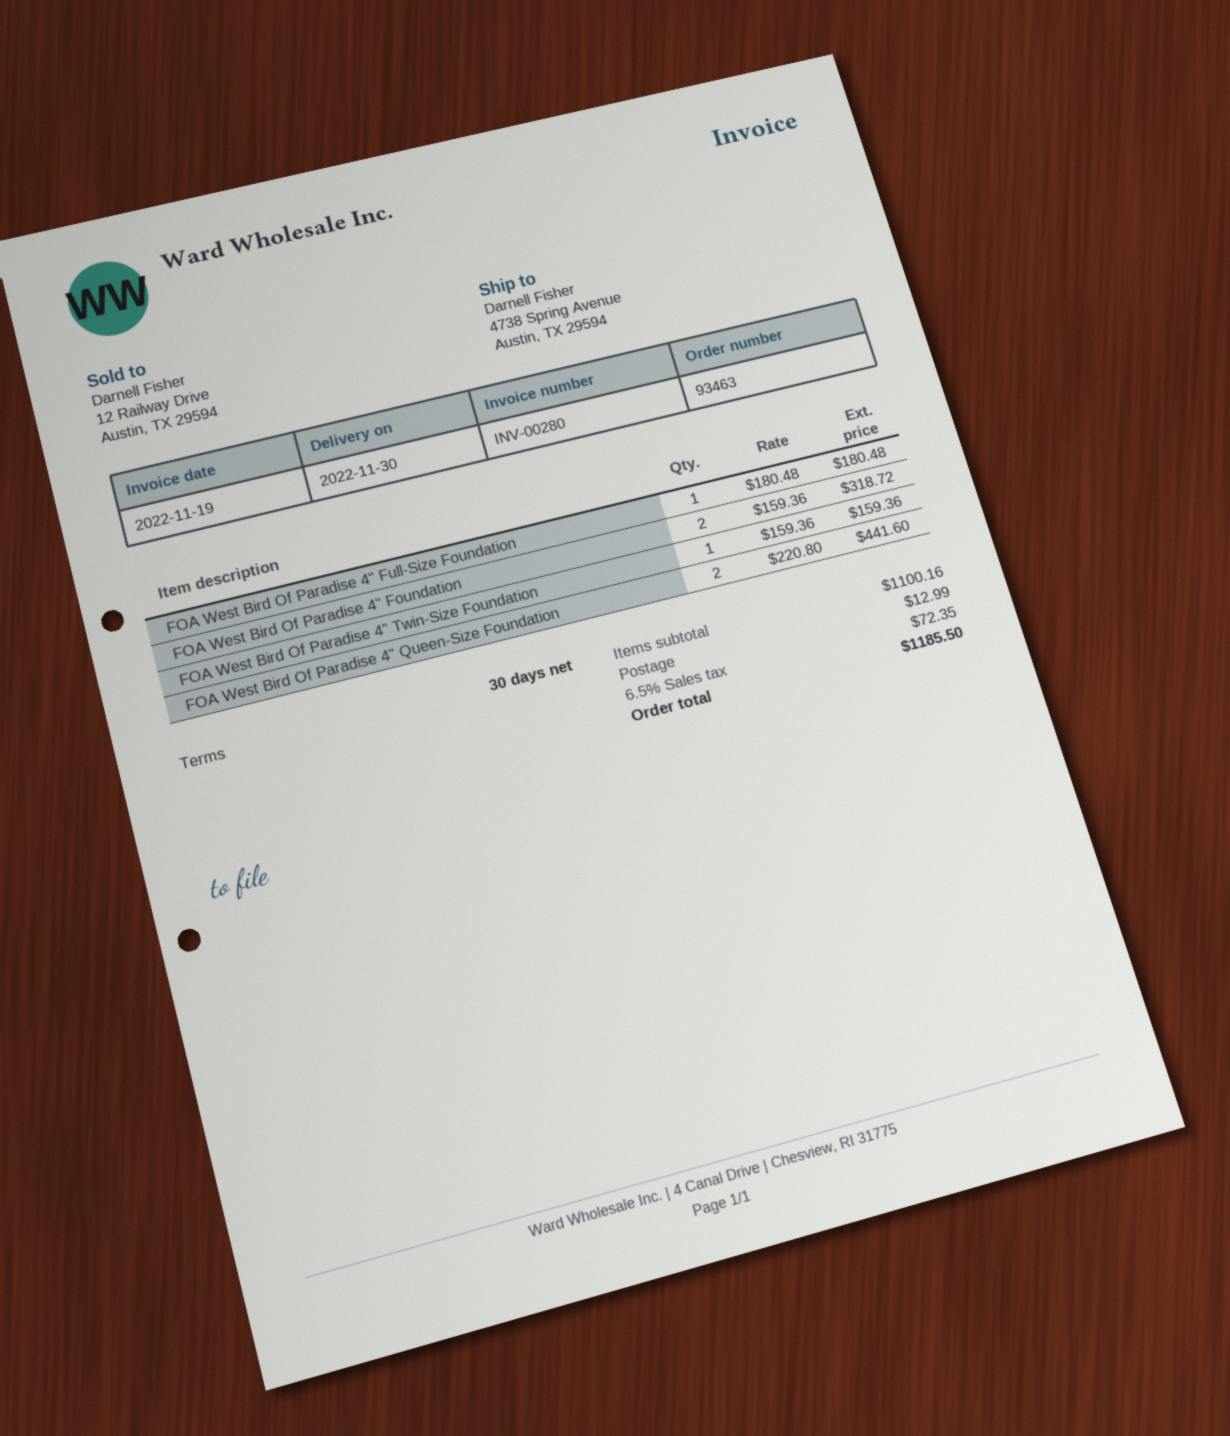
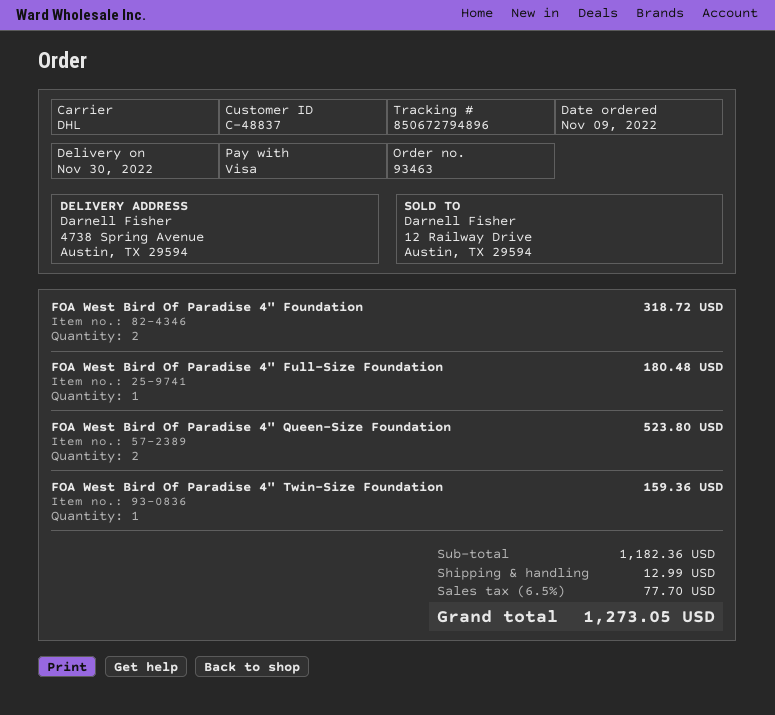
FOA West Bird Of Paradise 4" Queen-Size Foundation: 2 for 441.60 -> 2 for 523.80
subtotal: 1100.16 -> 1182.36
tax: 6.5% = 72.35 -> 6.5% = 77.70
total: 1185.50 -> 1273.05

